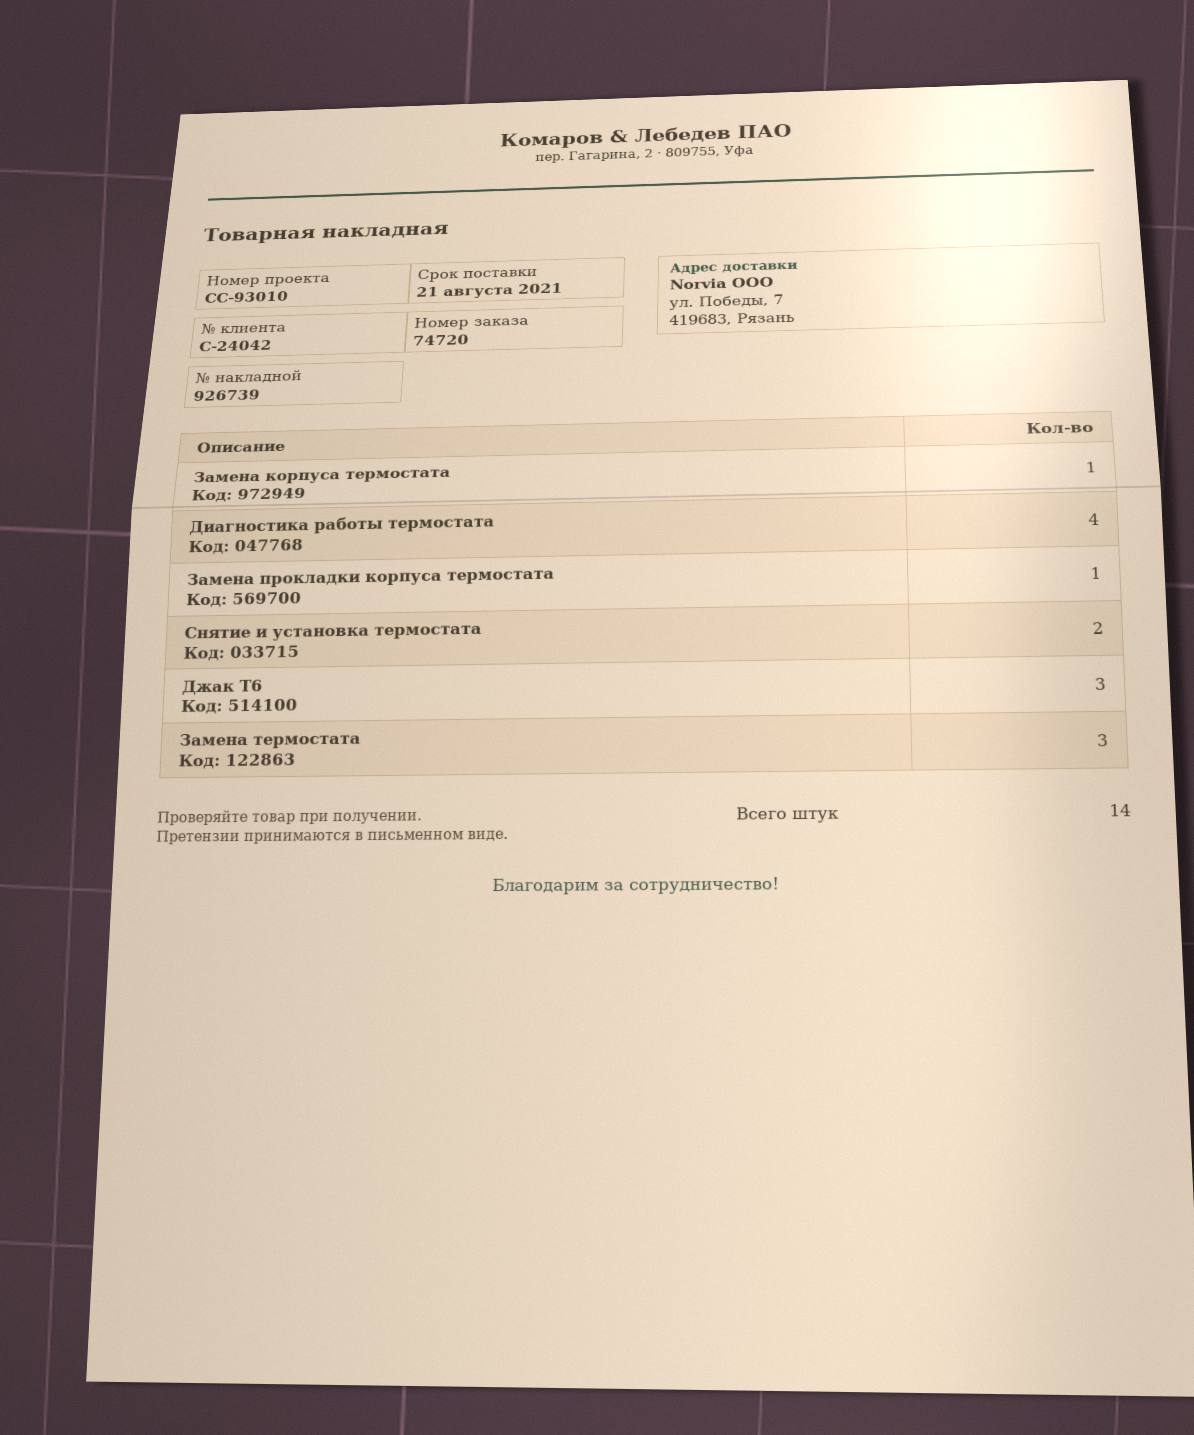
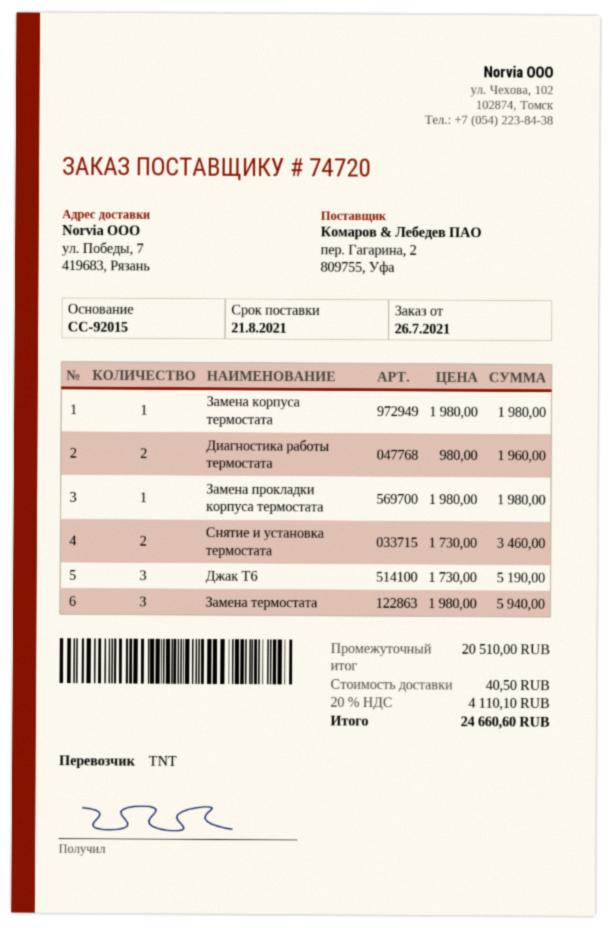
reference: CC-93010 -> CC-92015
Диагностика работы термостата: 4 -> 2

